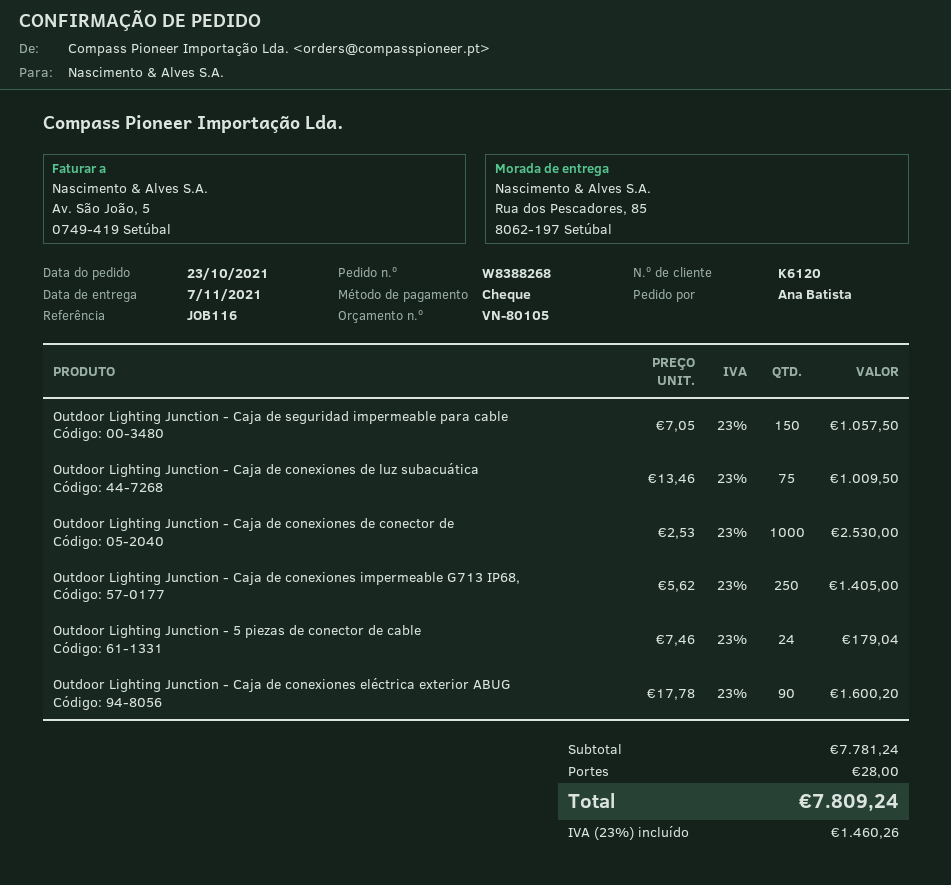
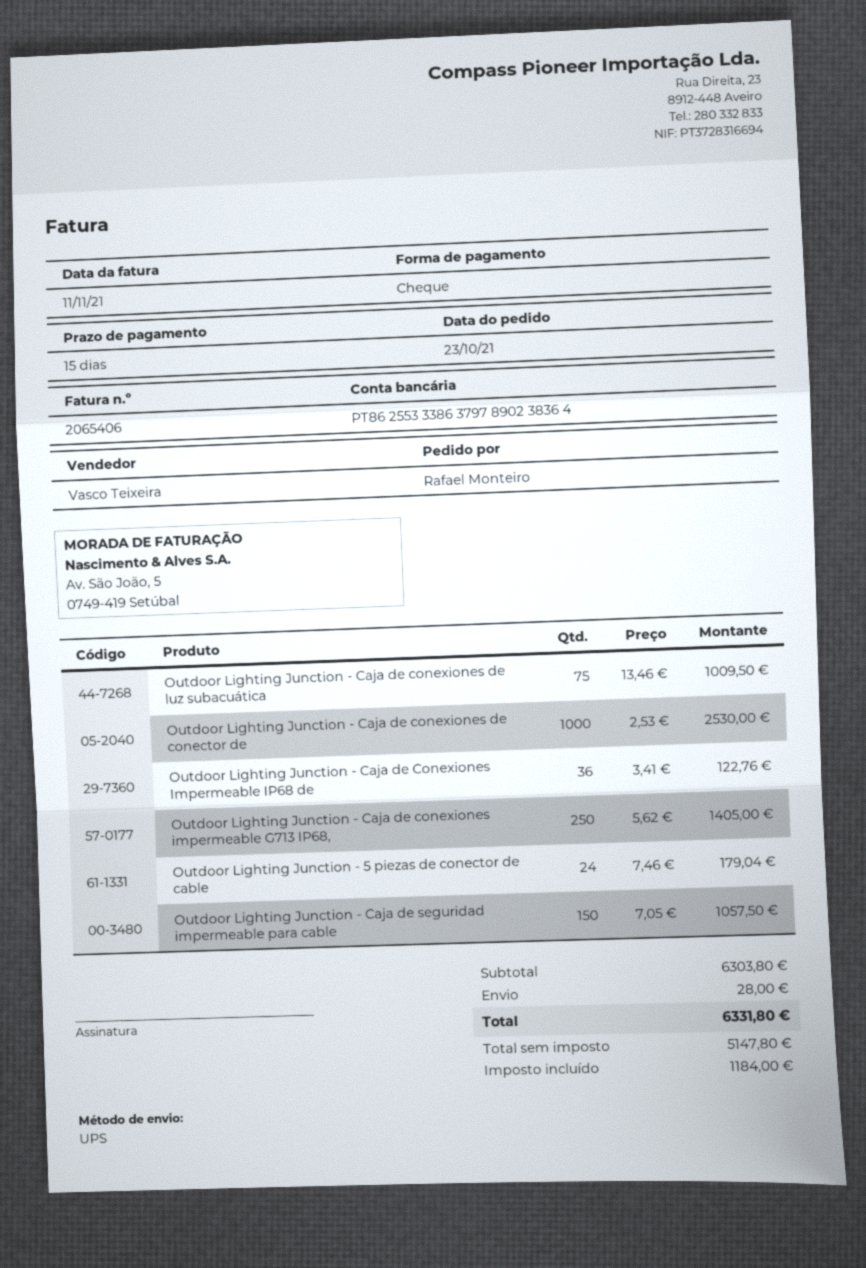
ordered by: Ana Batista -> Rafael Monteiro
Outdoor Lighting Junction - Caja de conexiones eléctrica exterior ABUG: 90 x 17.78 = 1600.20 -> none
Outdoor Lighting Junction - Caja de Conexiones Impermeable IP68 de: none -> 36 x 3.41 = 122.76
subtotal: 7781.24 -> 6303.80
tax: 1460.26 -> 1184.00
total: 7809.24 -> 6331.80

